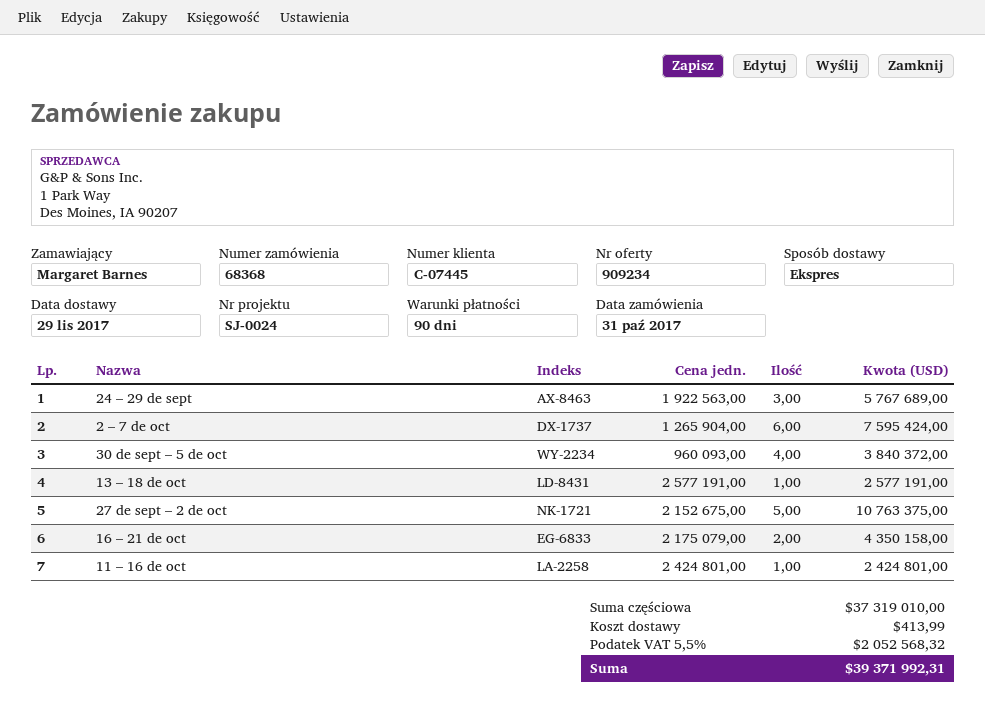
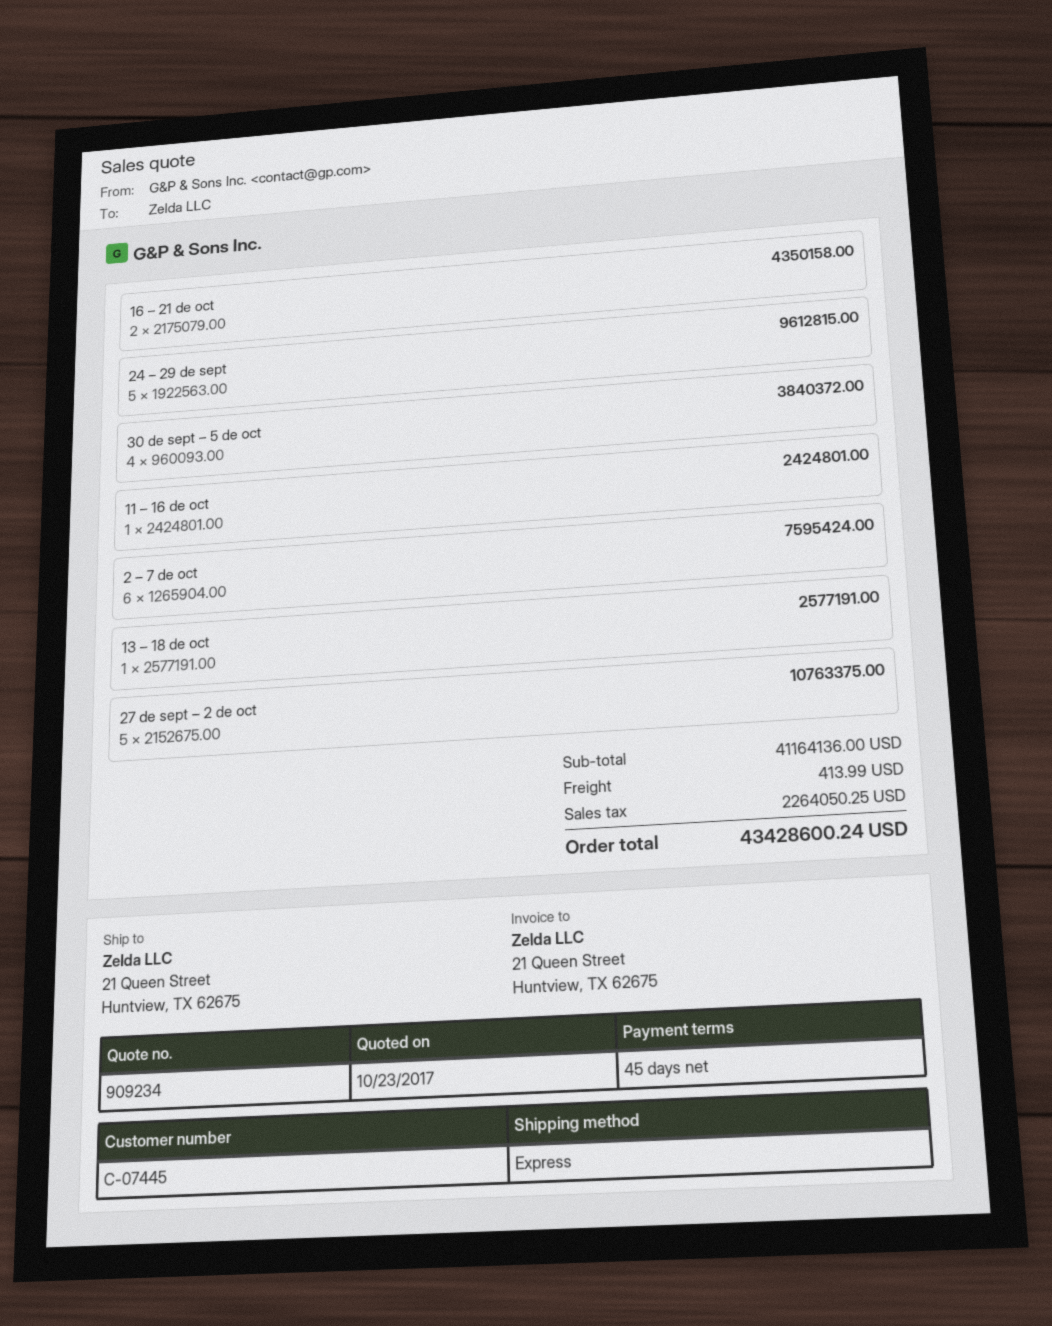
payment terms: 90 days -> 45 days
24 – 29 de sept: 3 x 1922563.00 = 5767689.00 -> 5 x 1922563.00 = 9612815.00
subtotal: 37319010.00 -> 41164136.00
tax: 2052568.32 -> 2264050.25
total: 39371992.31 -> 43428600.24

